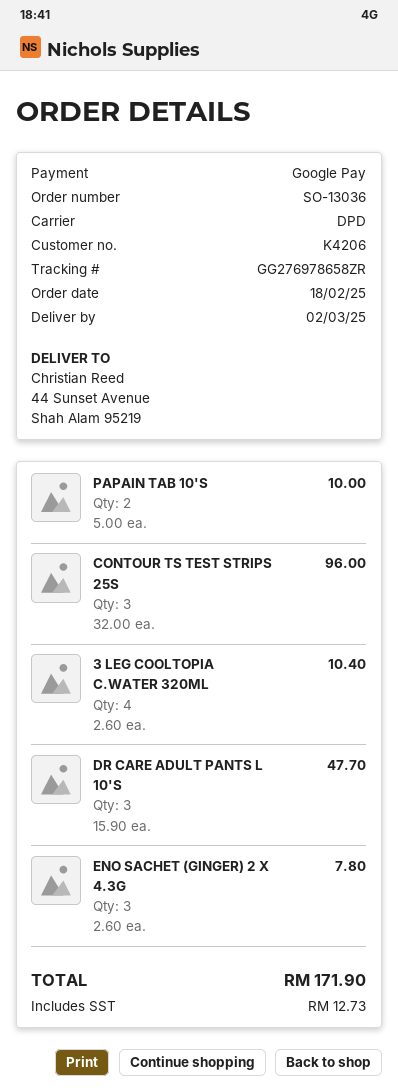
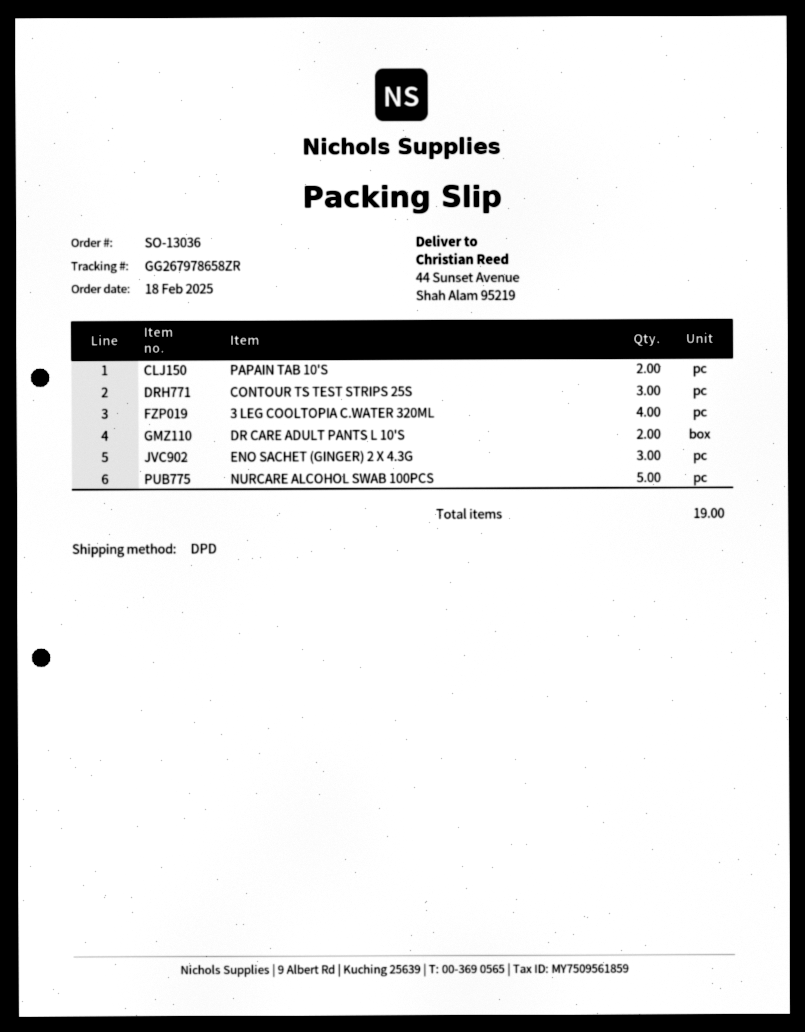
tracking number: GG276978658ZR -> GG267978658ZR
DR CARE ADULT PANTS L 10'S: 3 -> 2
NURCARE ALCOHOL SWAB 100PCS: none -> 5

